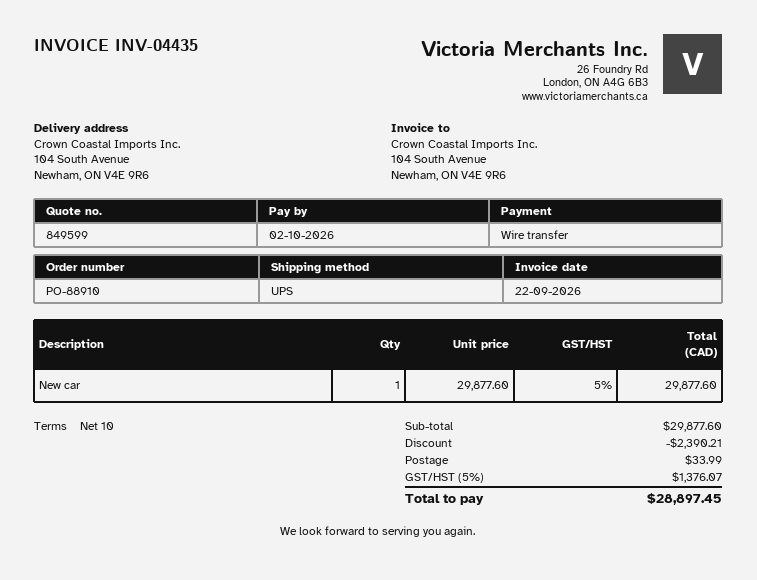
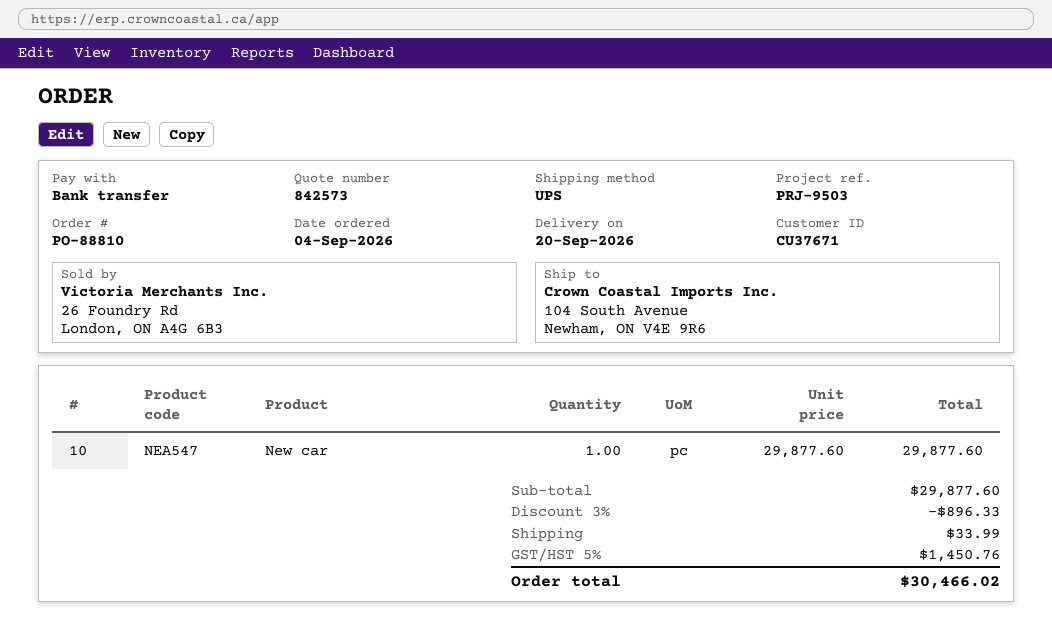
quote number: 849599 -> 842573
order number: PO-88910 -> PO-88810
discount: 2390.21 -> 896.33
tax: 5% = 1376.07 -> 5% = 1450.76
total: 28897.45 -> 30466.02

